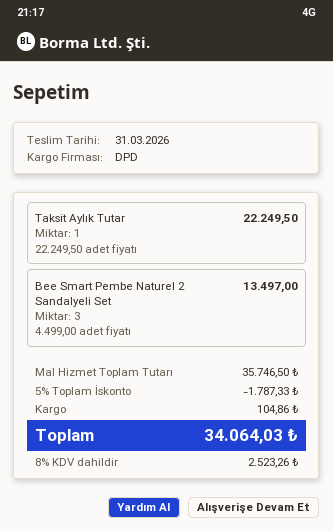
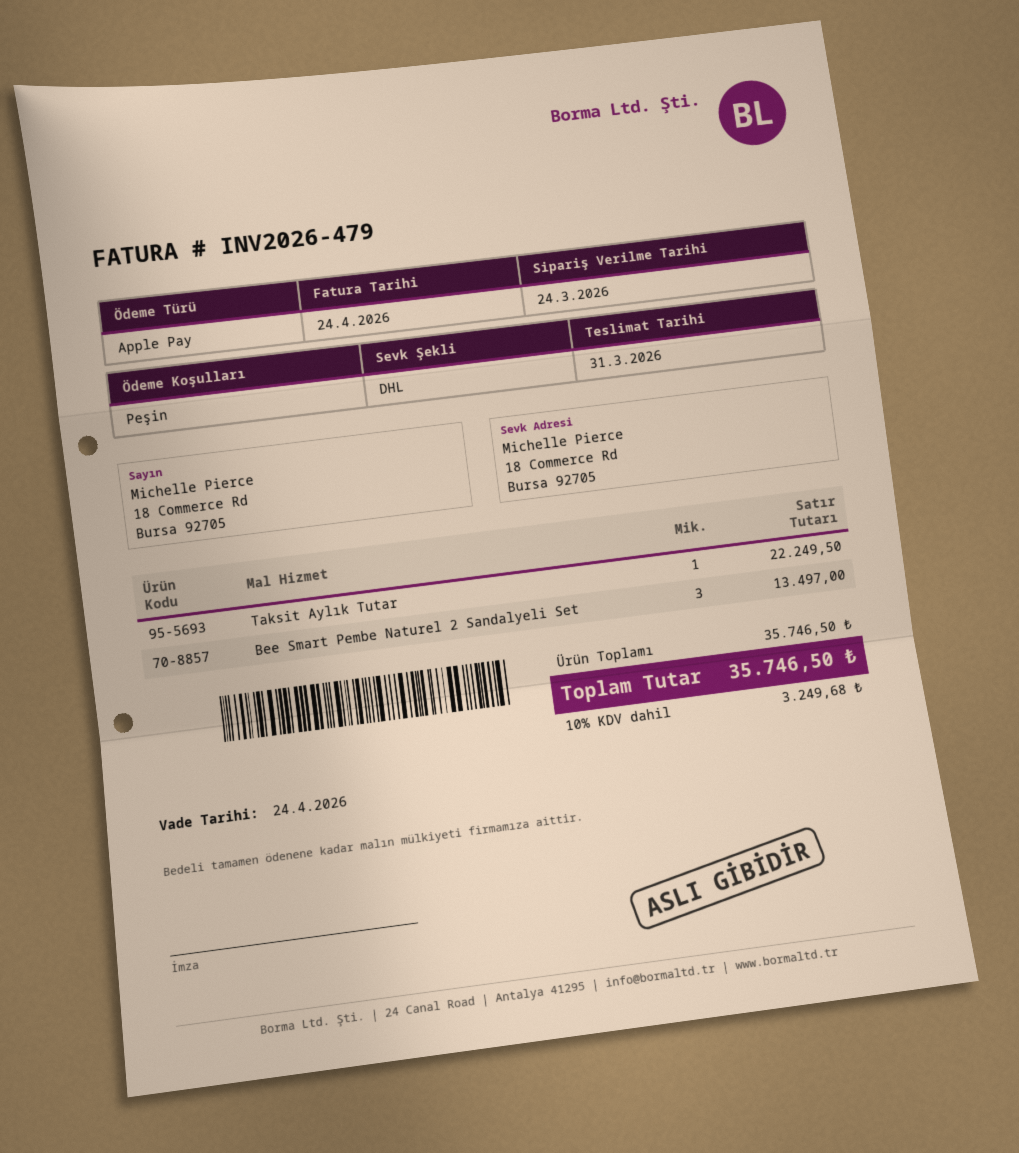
shipping method: DPD -> DHL
discount: 5% = 1787.33 -> none
shipping: 104.86 -> none
tax: 8% = 2523.26 -> 10% = 3249.68
total: 34064.03 -> 35746.50

